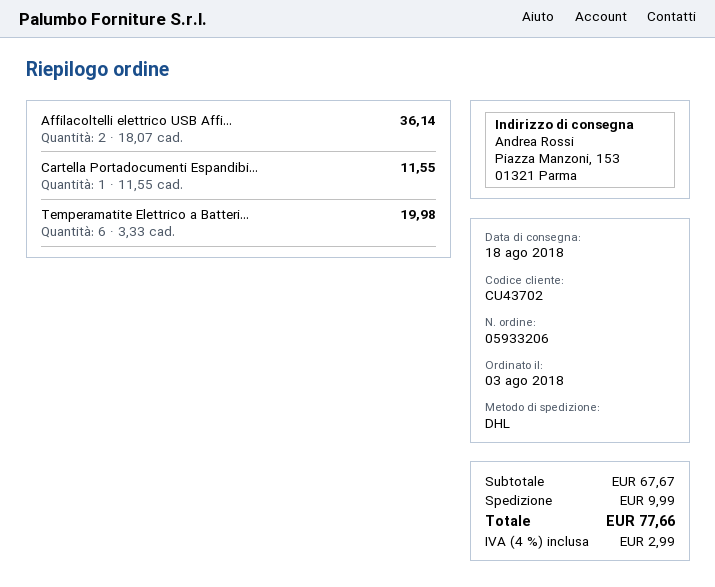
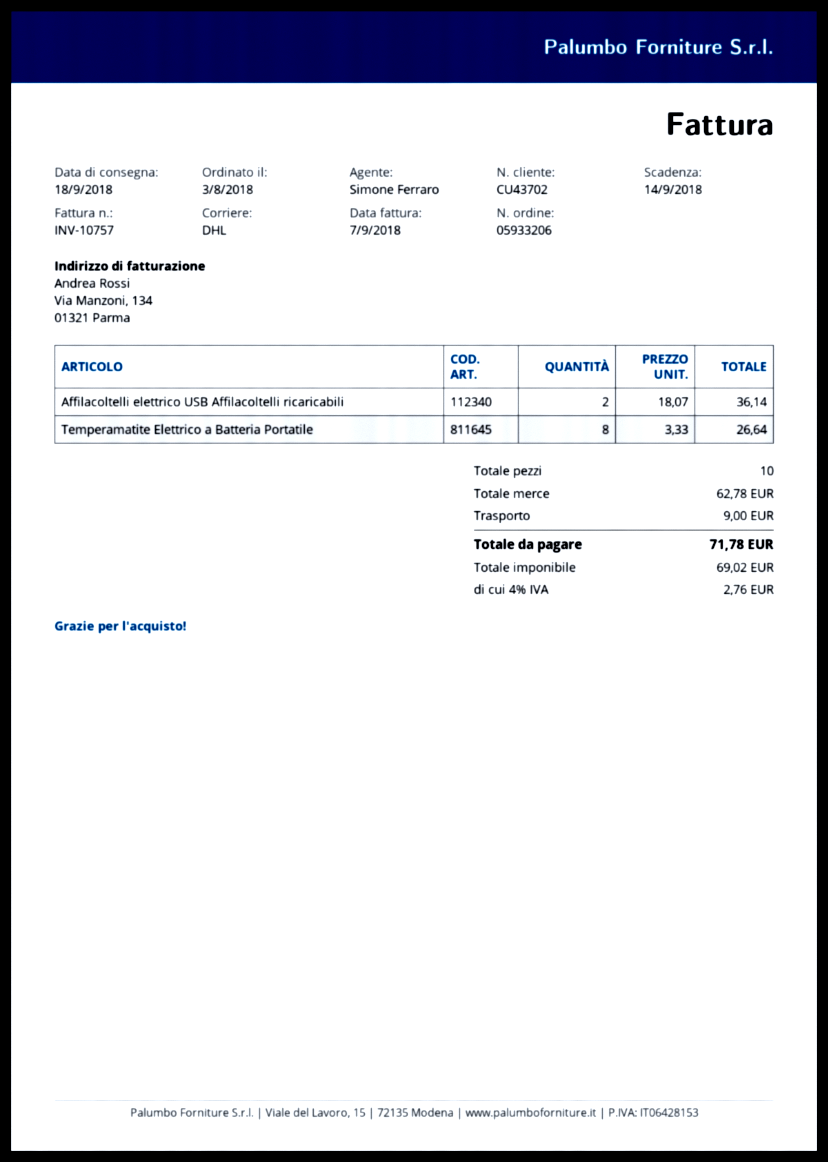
delivery date: 2018-08-18 -> 2018-09-18
Cartella Portadocumenti Espandibi...: 1 x 11.55 = 11.55 -> none
Temperamatite Elettrico a Batteri...: 6 x 3.33 = 19.98 -> 8 x 3.33 = 26.64
subtotal: 67.67 -> 62.78
shipping: 9.99 -> 9.00
tax: 4% = 2.99 -> 4% = 2.76
total: 77.66 -> 71.78

